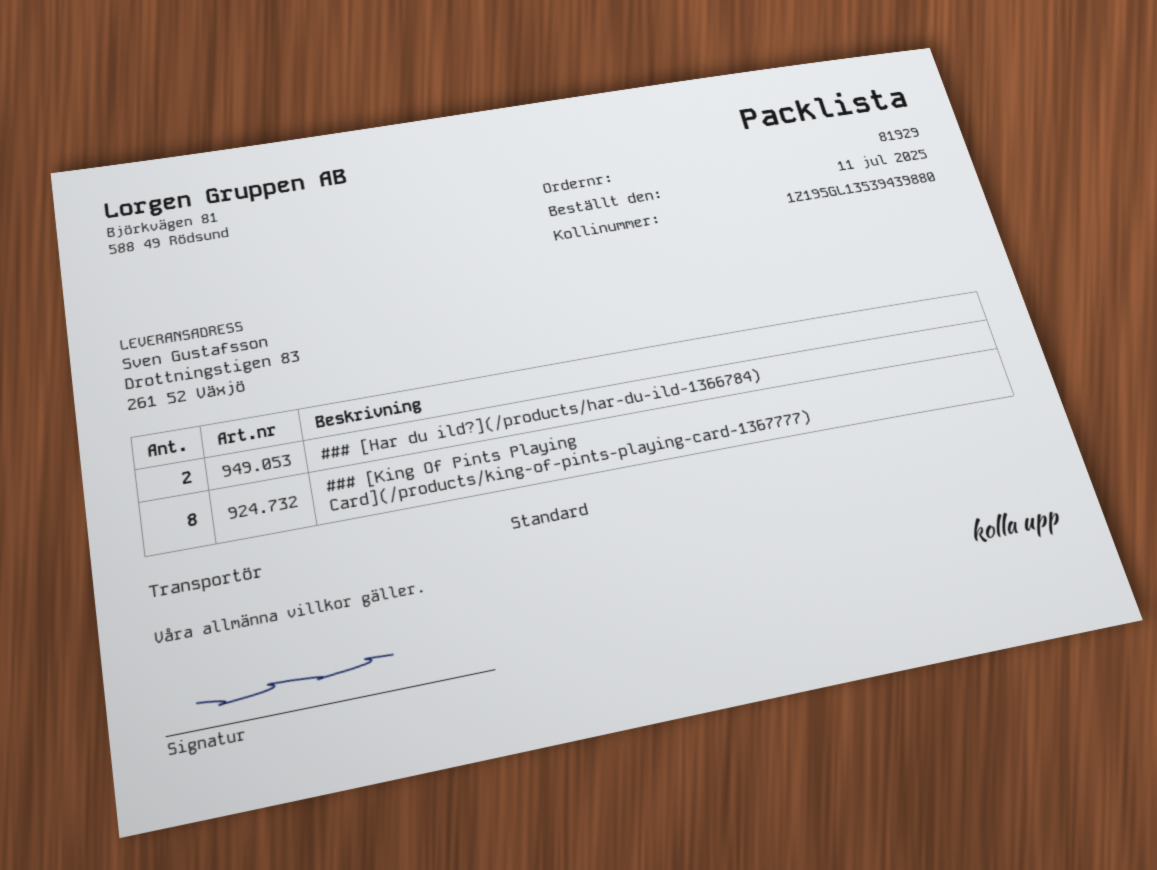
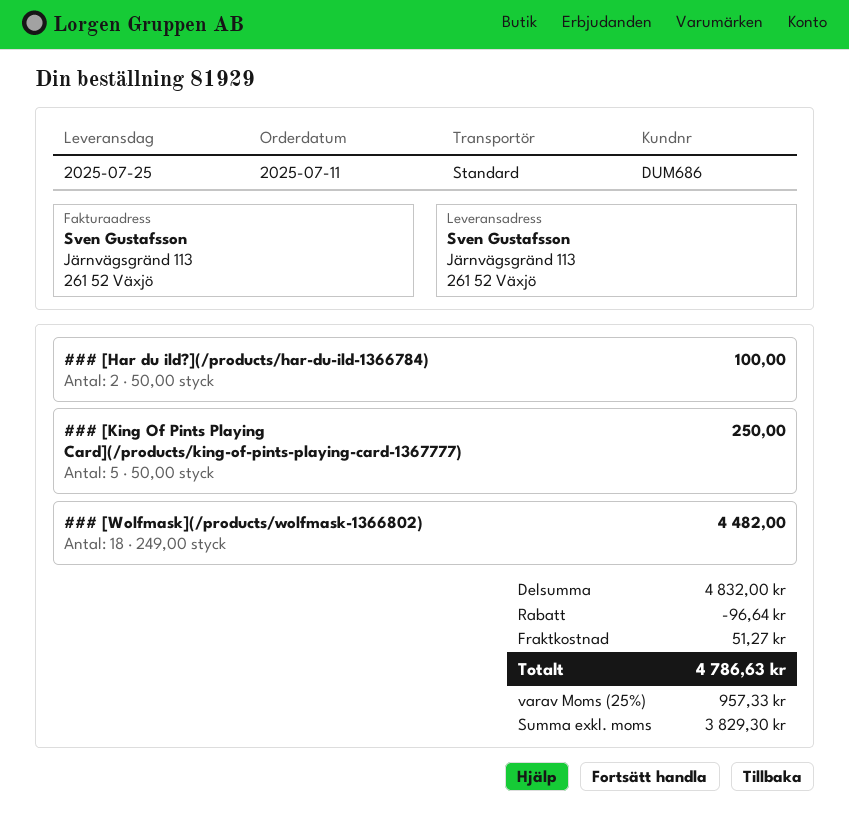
ship to: Drottningstigen 83, 261 52 Växjö -> Järnvägsgränd 113, 261 52 Växjö
### [King Of Pints Playing Card](/products/king-of-pints-playing-card-1367777): 8 -> 5
### [Wolfmask](/products/wolfmask-1366802): none -> 18

